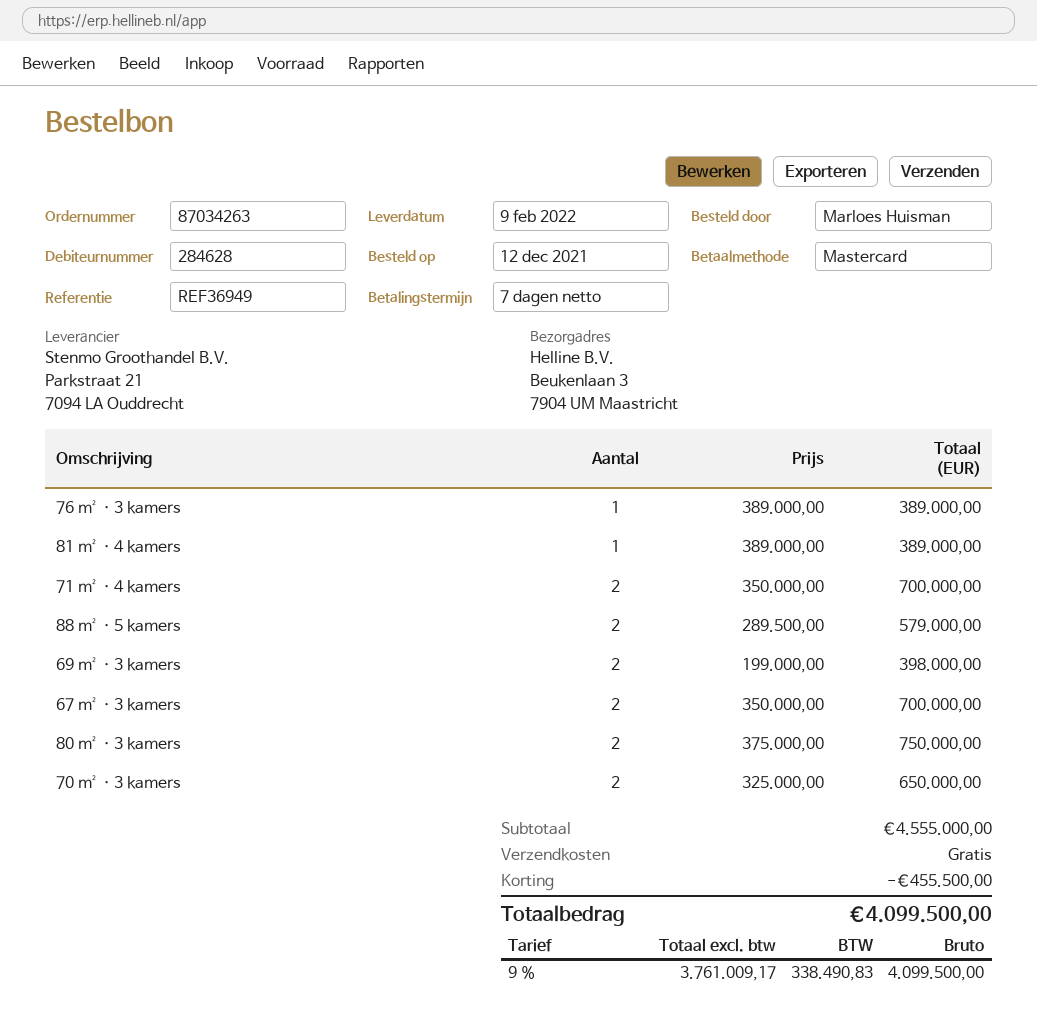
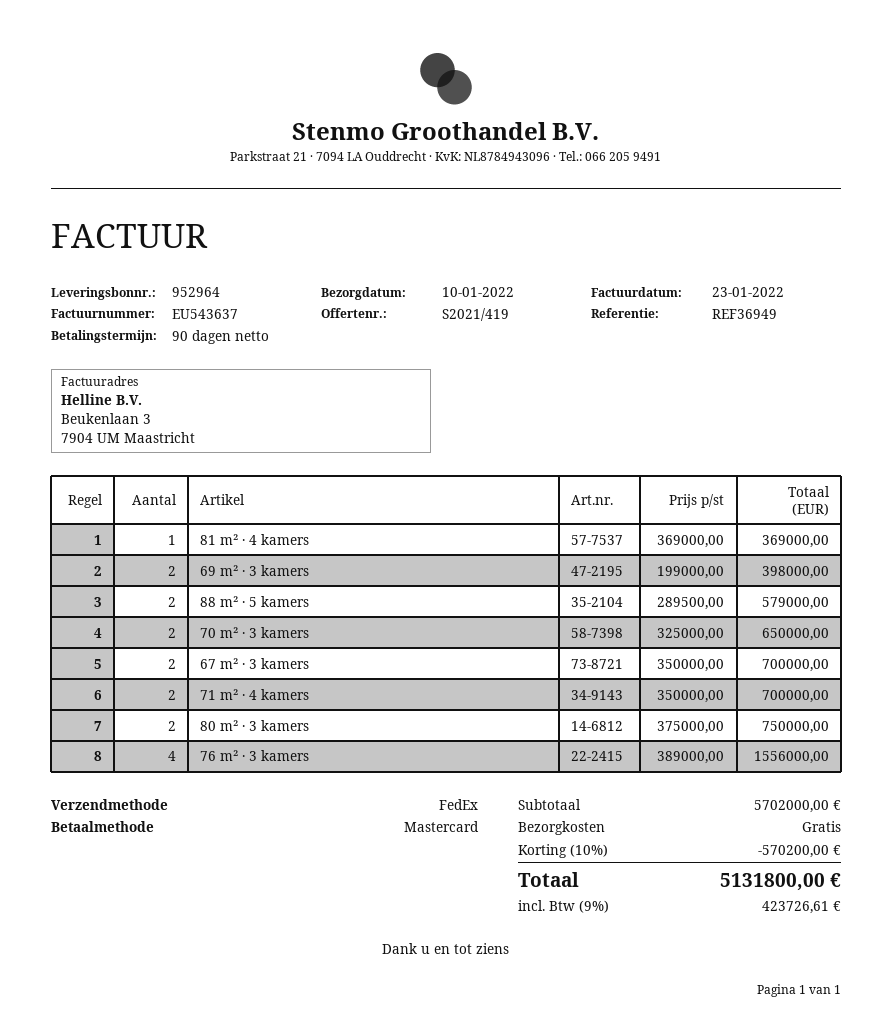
delivery date: 2022-02-09 -> 2022-01-10
payment terms: 7 days -> 90 days
76 m² · 3 kamers: 1 x 389000.00 = 389000.00 -> 4 x 389000.00 = 1556000.00
81 m² · 4 kamers: 1 x 389000.00 = 389000.00 -> 1 x 369000.00 = 369000.00
subtotal: 4555000.00 -> 5702000.00
discount: 455500.00 -> 570200.00
tax: 9% = 338490.83 -> 9% = 423726.61
total: 4099500.00 -> 5131800.00

